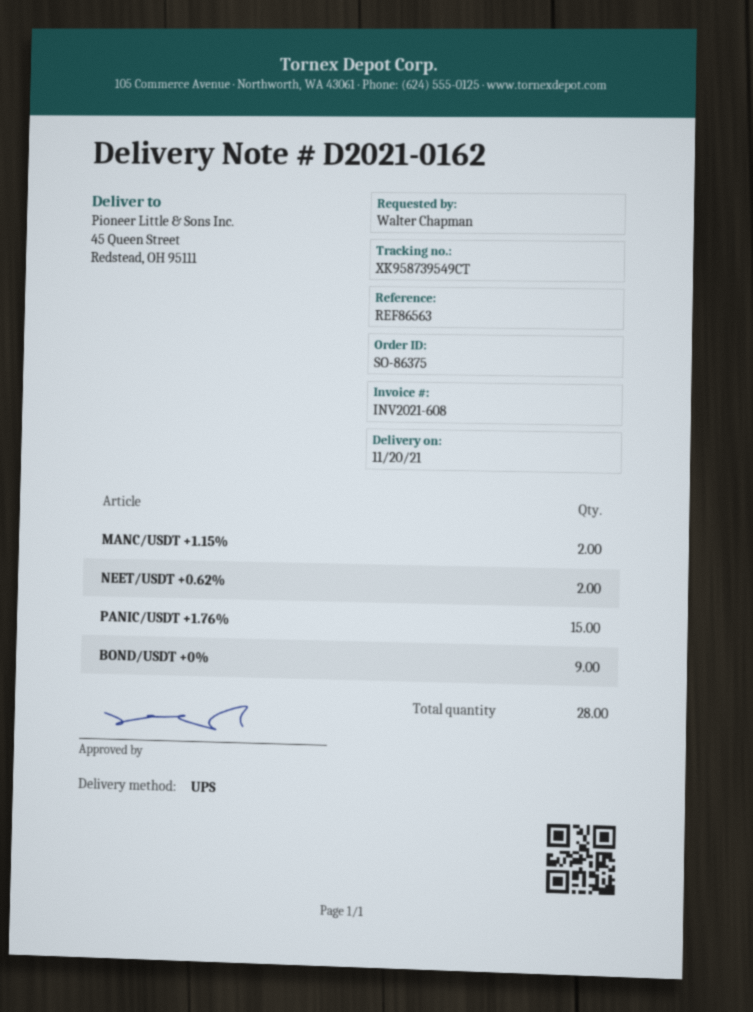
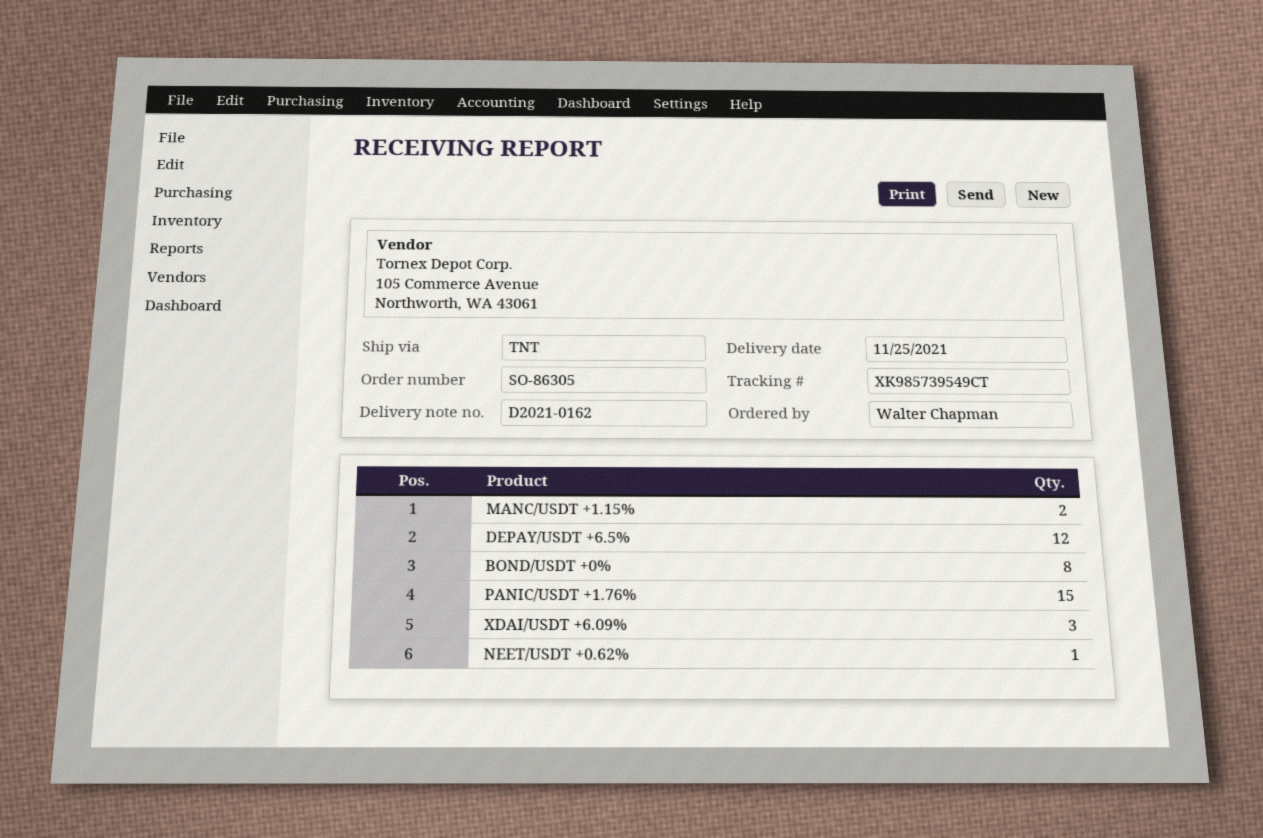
order number: SO-86375 -> SO-86305
delivery date: 2021-11-20 -> 2021-11-25
shipping method: UPS -> TNT
tracking number: XK958739549CT -> XK985739549CT
NEET/USDT +0.62%: 2 -> 1
BOND/USDT +0%: 9 -> 8
DEPAY/USDT +6.5%: none -> 12
XDAI/USDT +6.09%: none -> 3

